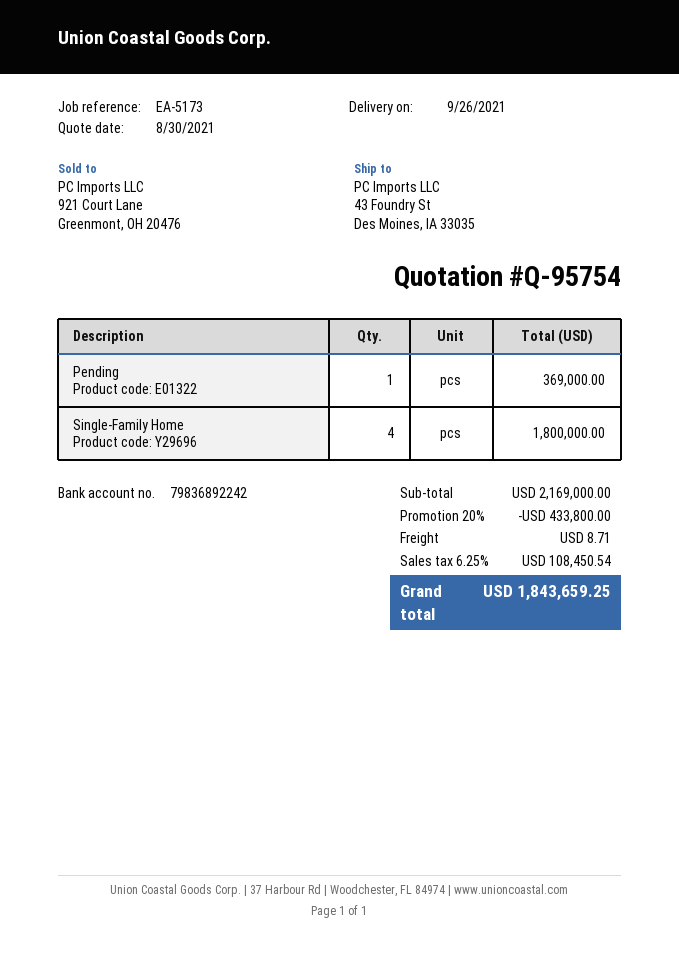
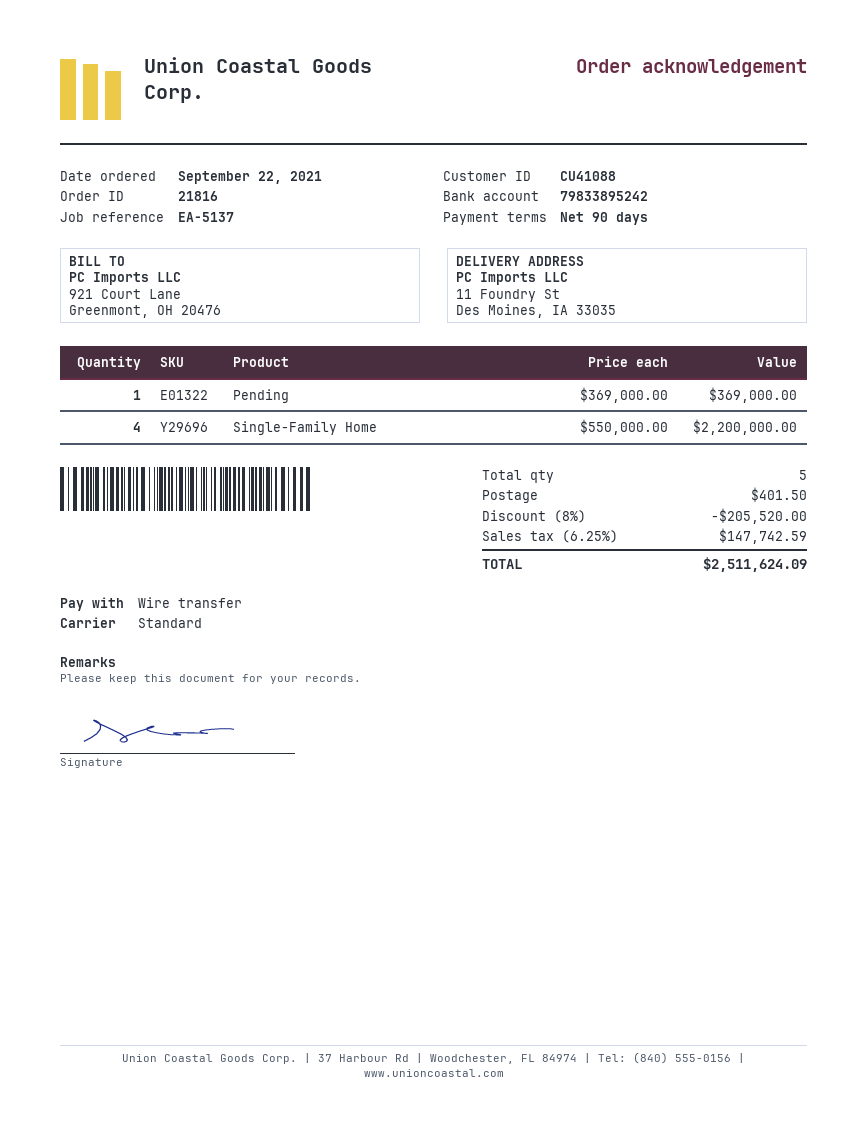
reference: EA-5173 -> EA-5137
bank account: 79836892242 -> 79833895242
ship to: 43 Foundry St, Des Moines, IA 33035 -> 11 Foundry St, Des Moines, IA 33035
Single-Family Home: 4 for 1800000.00 -> 4 for 2200000.00
discount: 20% = 433800.00 -> 8% = 205520.00
shipping: 8.71 -> 401.50
tax: 6.25% = 108450.54 -> 6.25% = 147742.59
total: 1843659.25 -> 2511624.09

